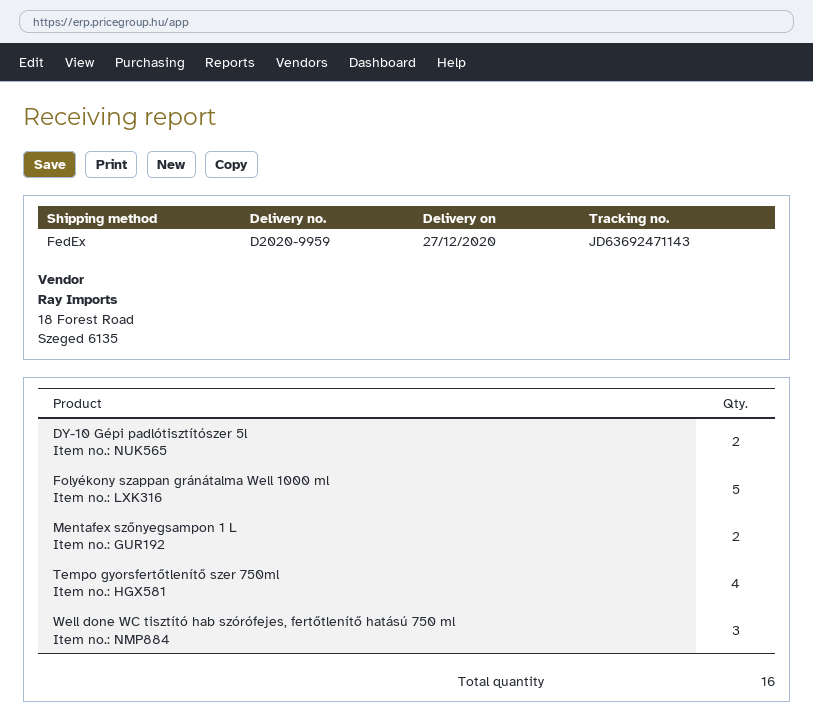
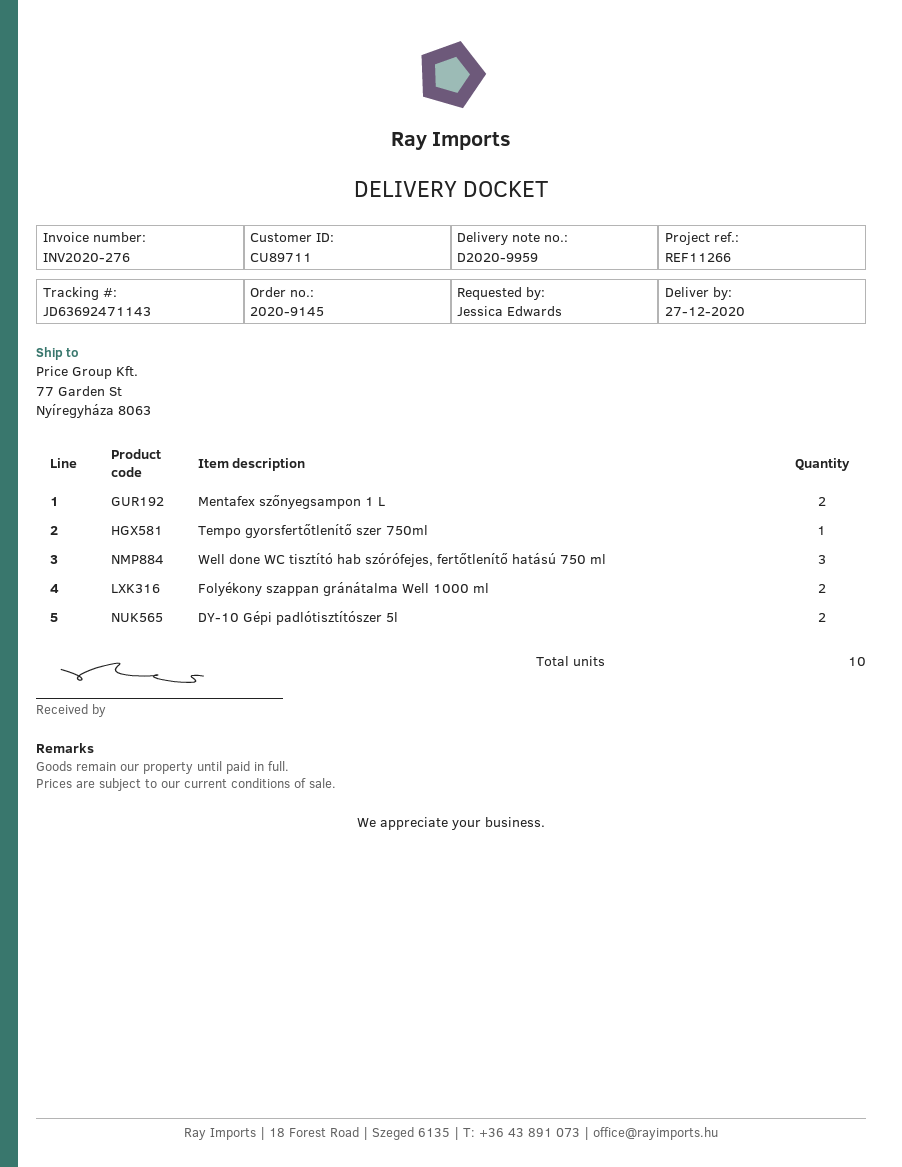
Folyékony szappan gránátalma Well 1000 ml: 5 -> 2
Tempo gyorsfertőtlenítő szer 750ml: 4 -> 1
total quantity: 16 -> 10

